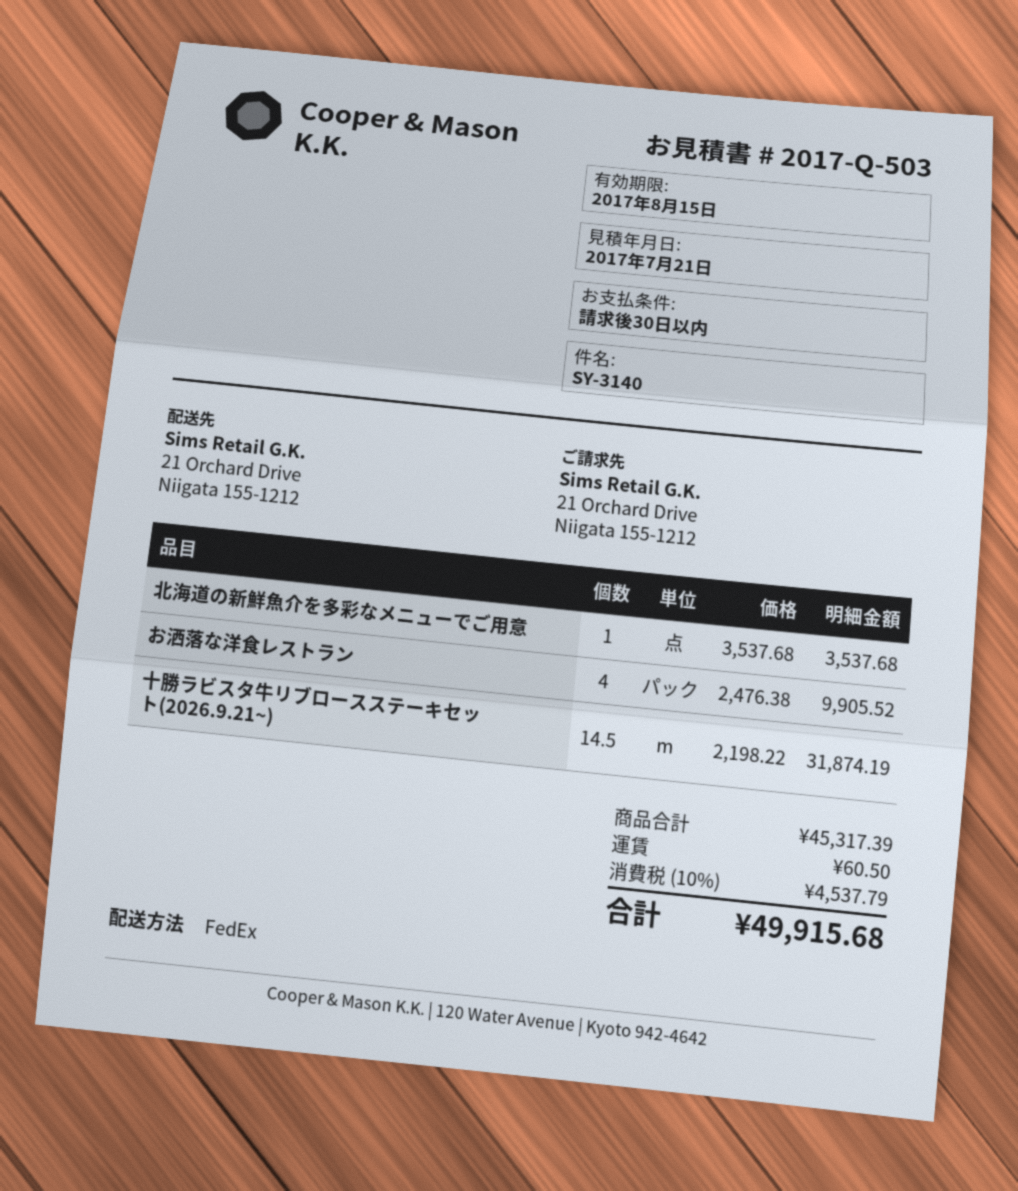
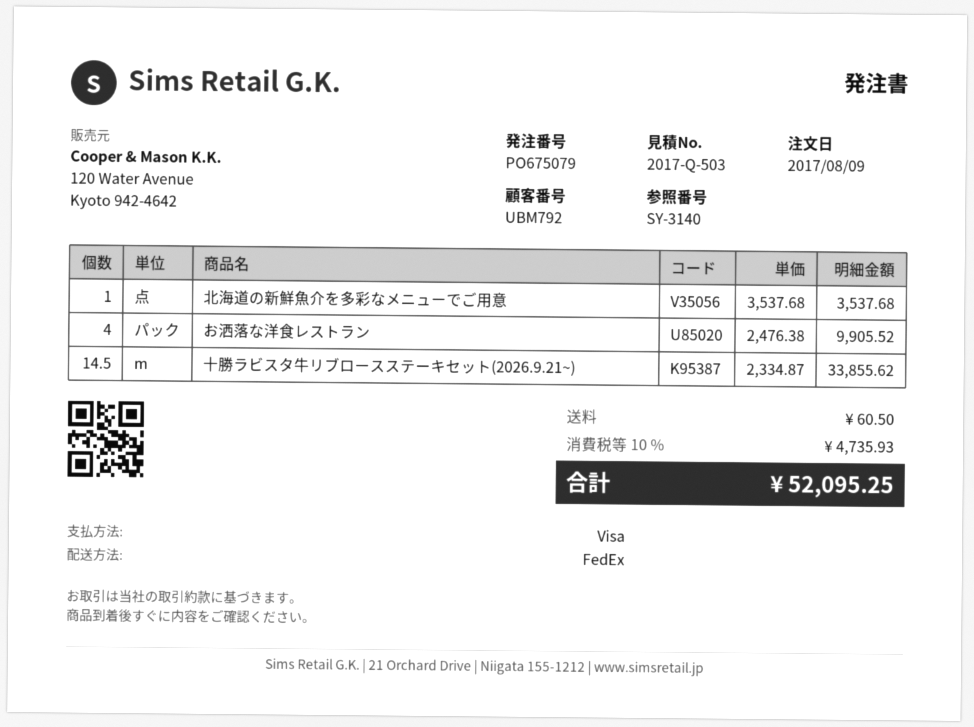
十勝ラビスタ牛リブロースステーキセット(2026.9.21~): 14.5 x 2198.22 = 31874.19 -> 14.5 x 2334.87 = 33855.62
tax: 10% = 4537.79 -> 10% = 4735.93
total: 49915.68 -> 52095.25

